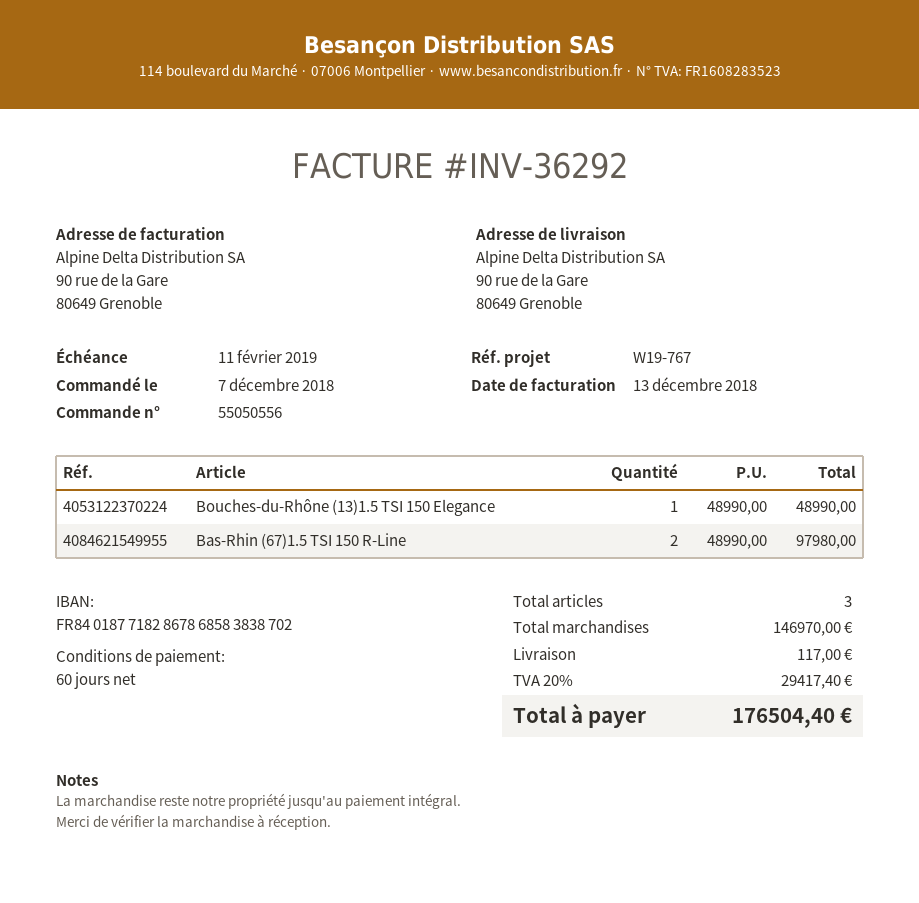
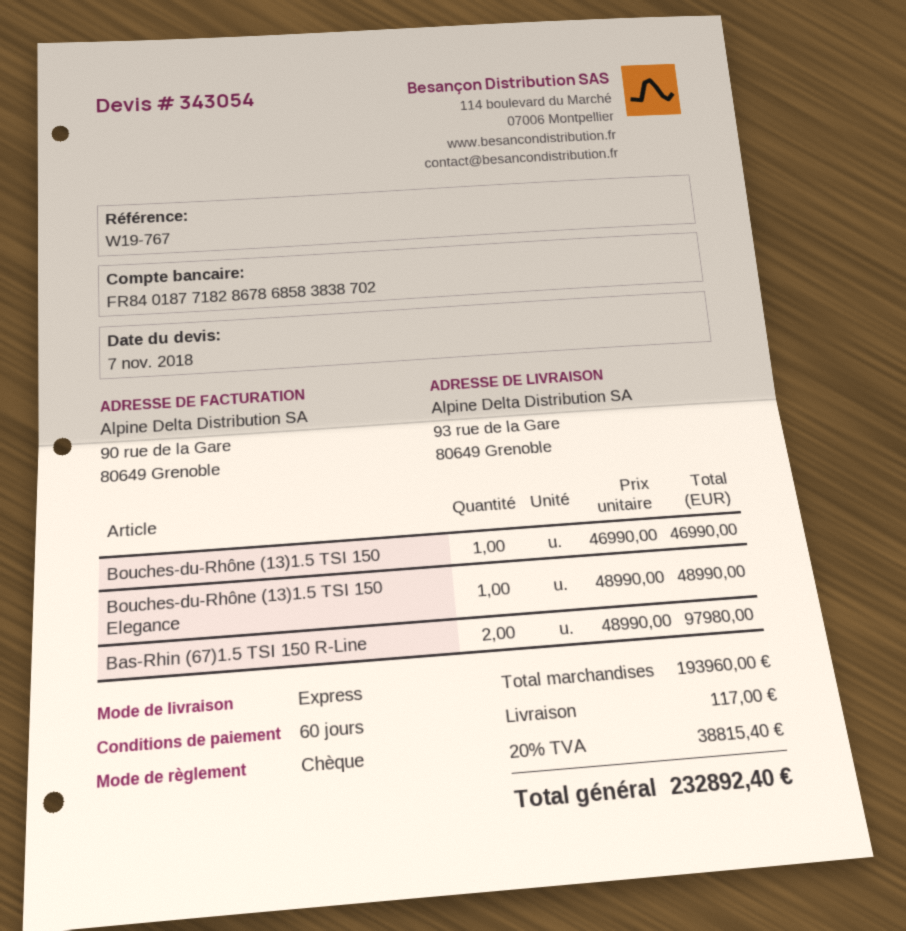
ship to: 90 rue de la Gare, 80649 Grenoble -> 93 rue de la Gare, 80649 Grenoble
Bouches-du-Rhône (13)1.5 TSI 150: none -> 1 x 46990.00 = 46990.00
subtotal: 146970.00 -> 193960.00
tax: 20% = 29417.40 -> 20% = 38815.40
total: 176504.40 -> 232892.40

